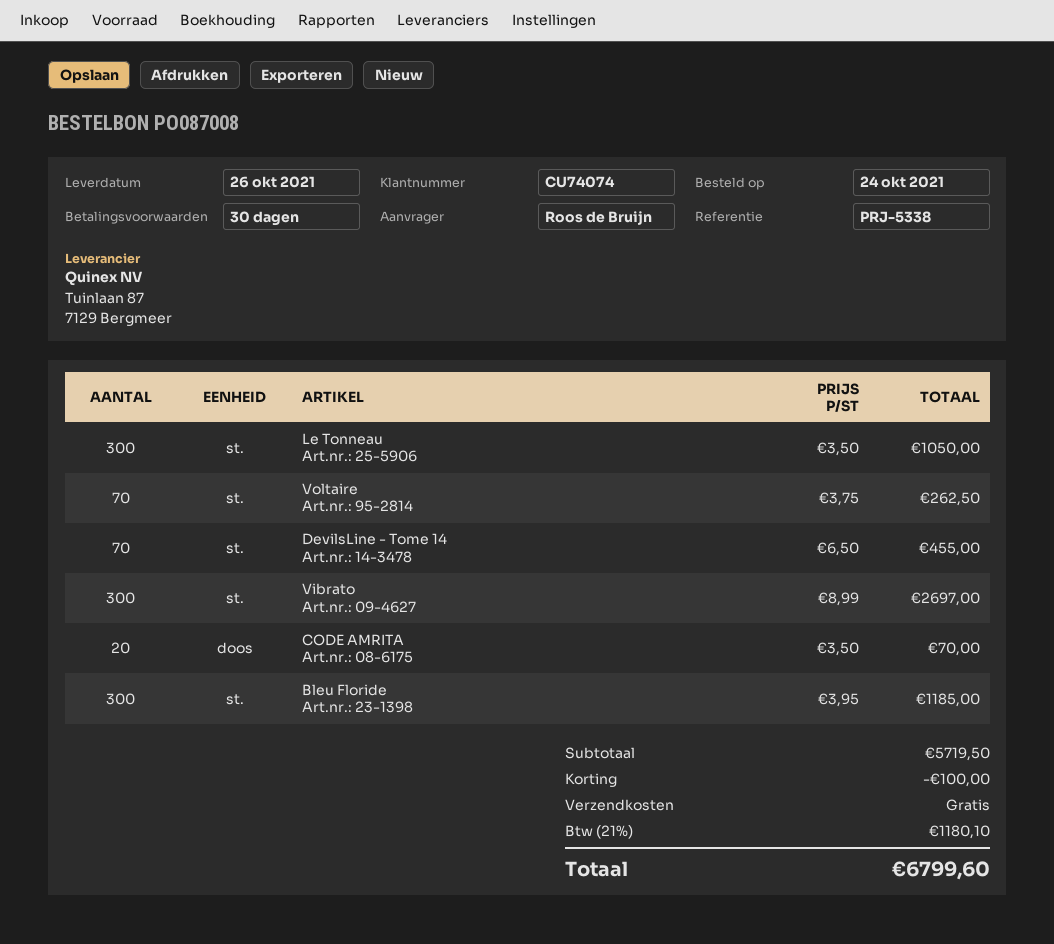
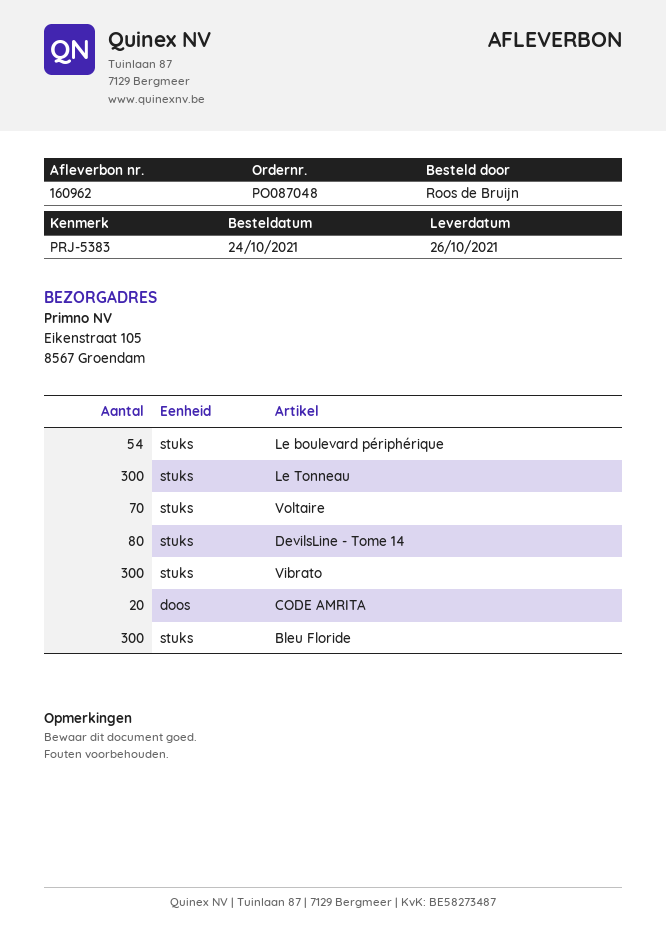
order number: PO087008 -> PO087048
reference: PRJ-5338 -> PRJ-5383
DevilsLine - Tome 14: 70 -> 80
Le boulevard périphérique: none -> 54

